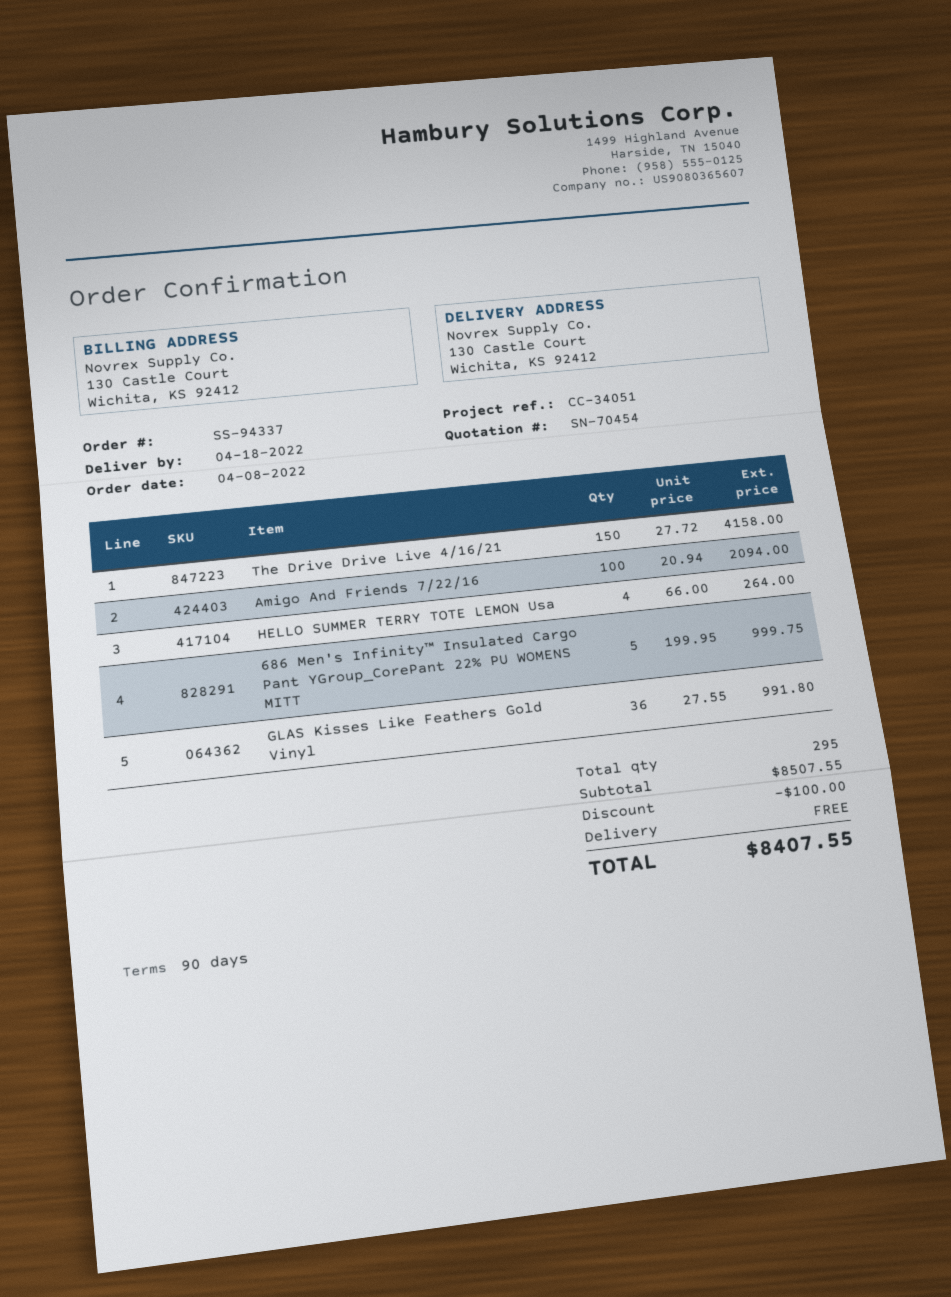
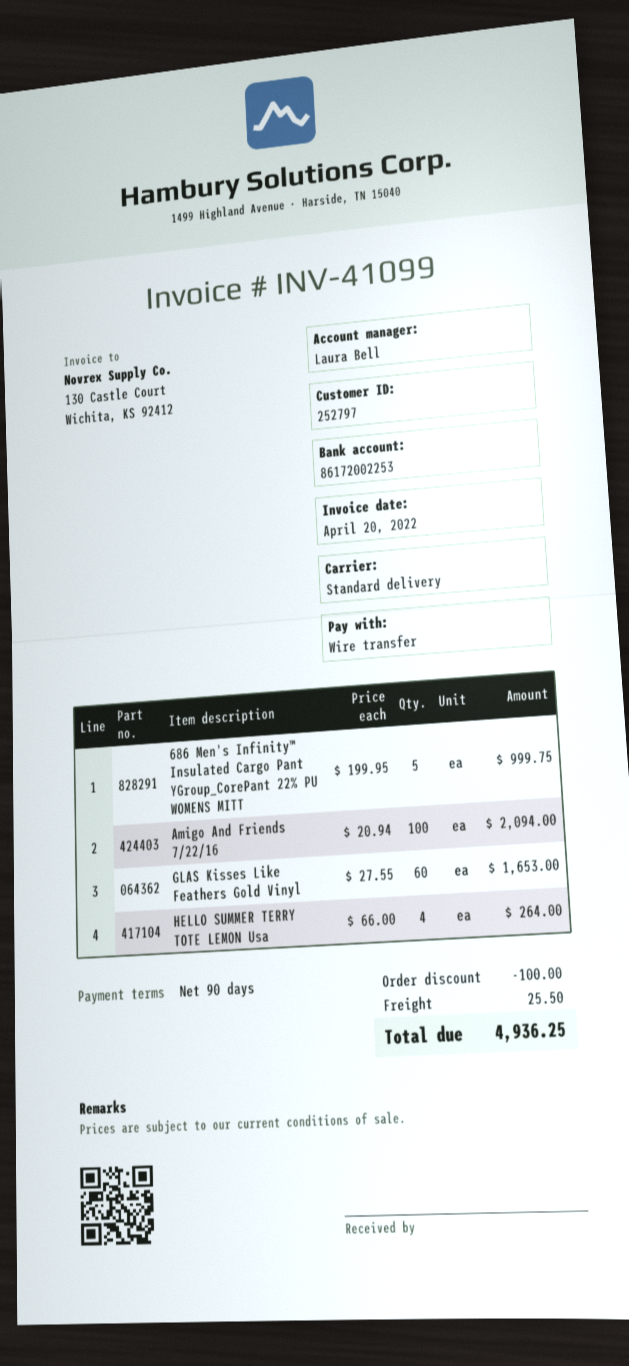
The Drive Drive Live 4/16/21: 150 x 27.72 = 4158.00 -> none
GLAS Kisses Like Feathers Gold Vinyl: 36 x 27.55 = 991.80 -> 60 x 27.55 = 1653.00
shipping: 0.00 -> 25.50
total: 8407.55 -> 4936.25

